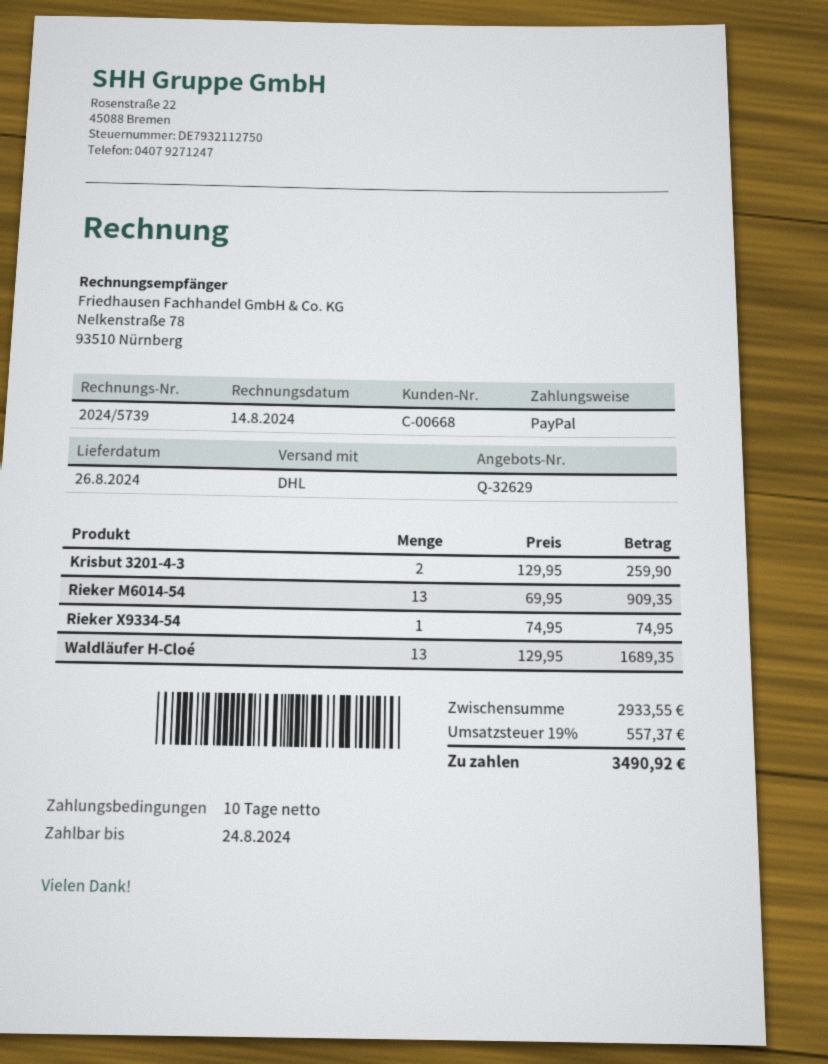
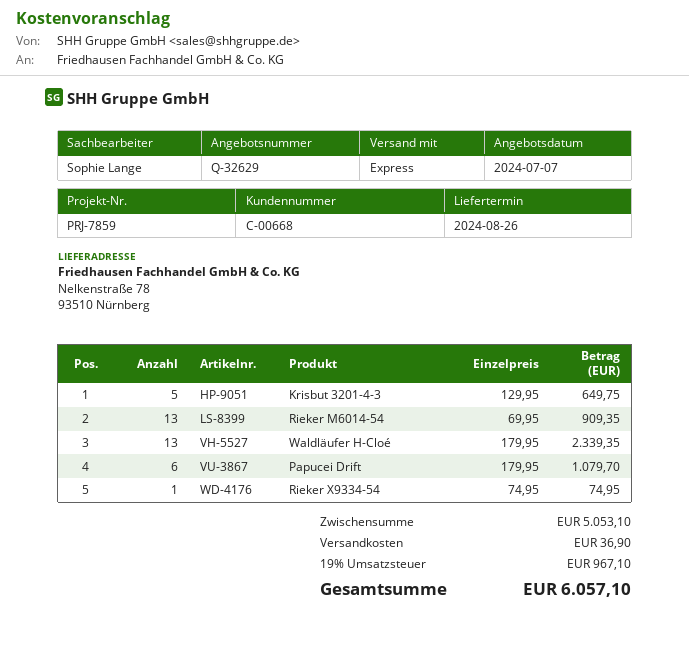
shipping method: DHL -> express
Krisbut 3201-4-3: 2 x 129.95 = 259.90 -> 5 x 129.95 = 649.75
Waldläufer H-Cloé: 13 x 129.95 = 1689.35 -> 13 x 179.95 = 2339.35
Papucei Drift: none -> 6 x 179.95 = 1079.70
subtotal: 2933.55 -> 5053.10
shipping: none -> 36.90
tax: 19% = 557.37 -> 19% = 967.10
total: 3490.92 -> 6057.10

